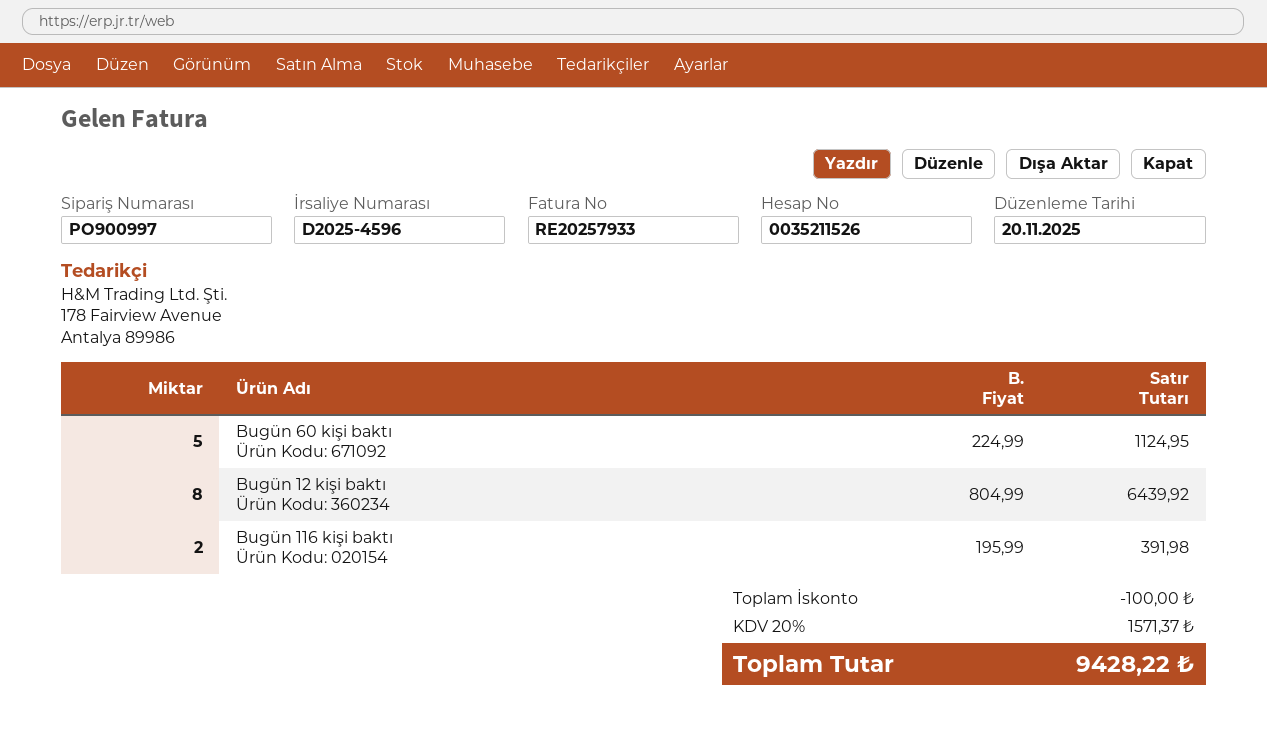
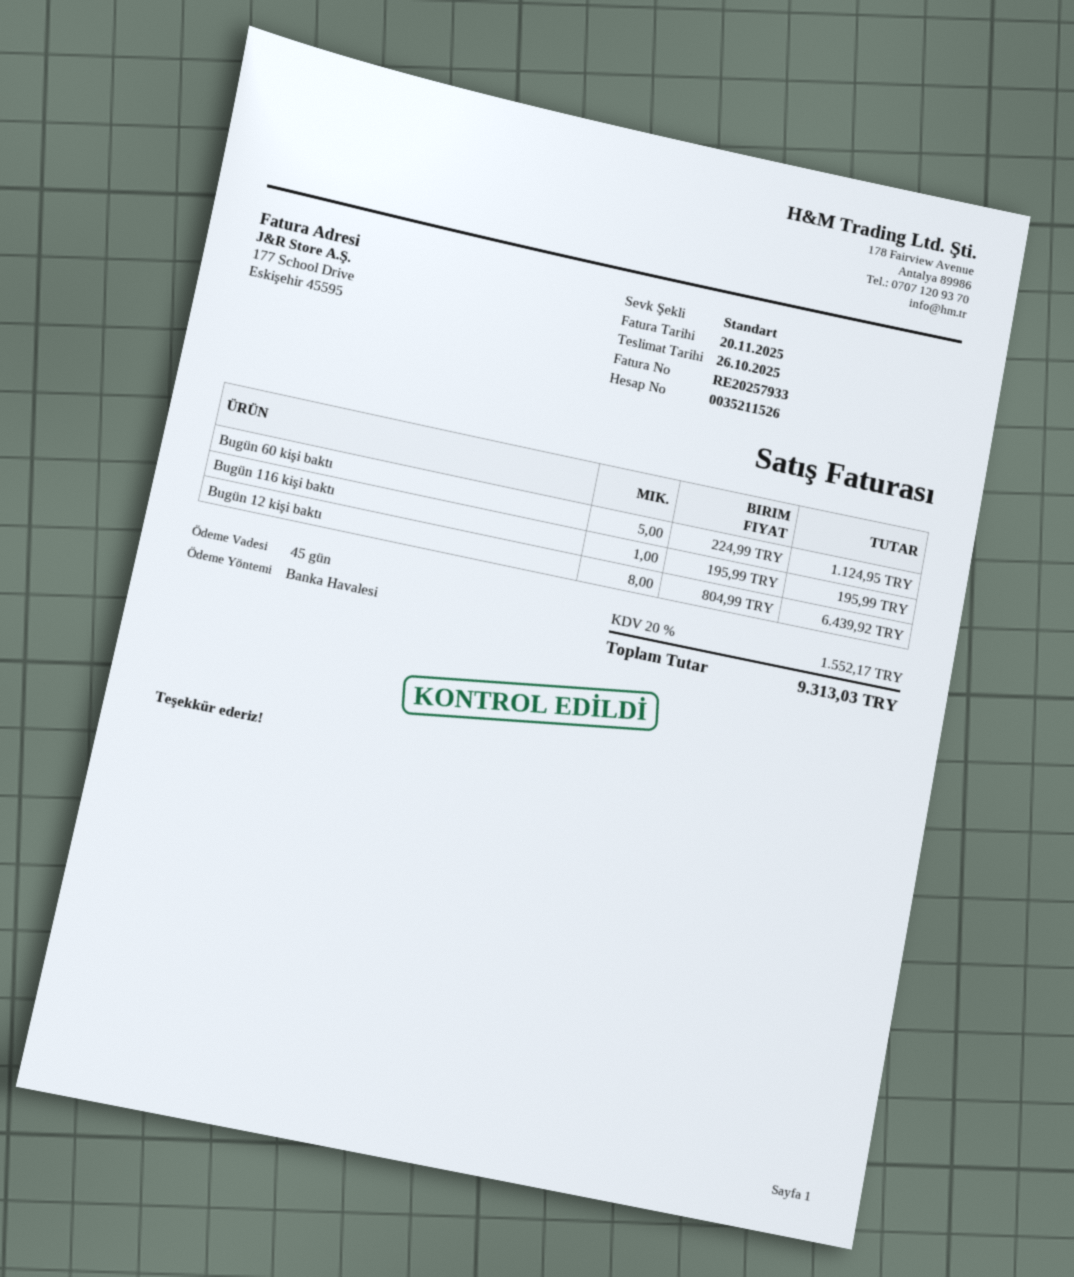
Bugün 116 kişi baktı: 2 x 195.99 = 391.98 -> 1 x 195.99 = 195.99
discount: 100.00 -> none
tax: 20% = 1571.37 -> 20% = 1552.17
total: 9428.22 -> 9313.03

